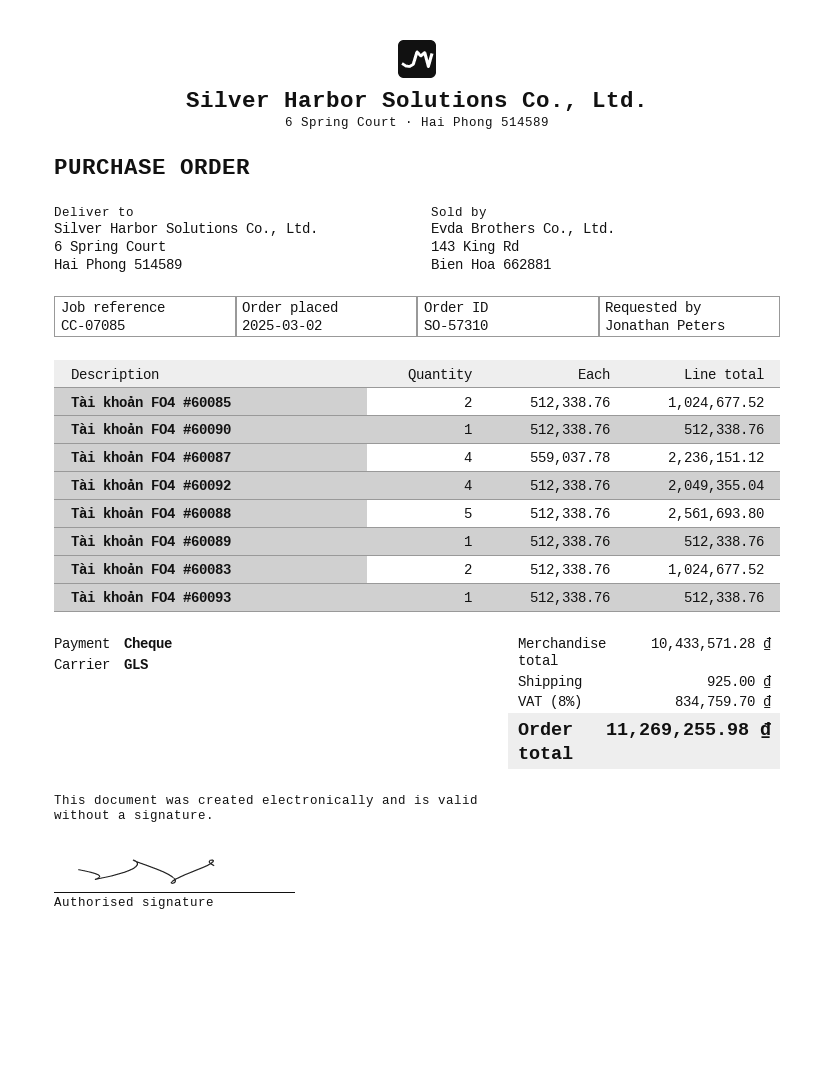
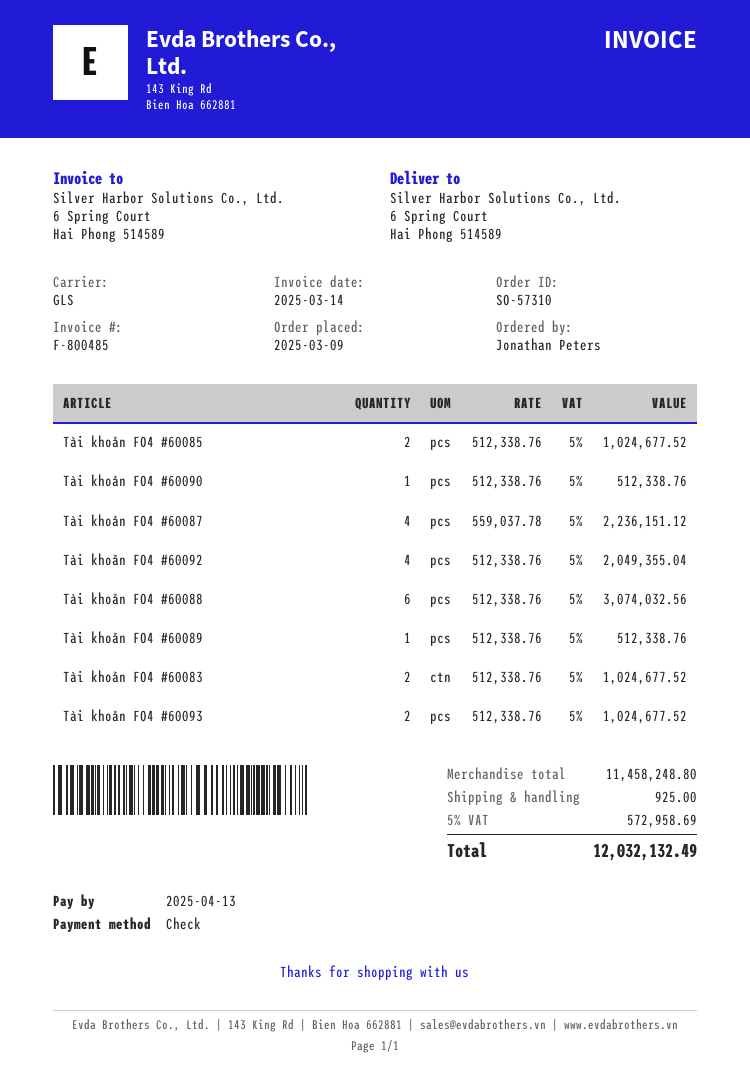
order date: 2025-03-02 -> 2025-03-09
Tài khoản FO4 #60088: 5 x 512338.76 = 2561693.80 -> 6 x 512338.76 = 3074032.56
Tài khoản FO4 #60093: 1 x 512338.76 = 512338.76 -> 2 x 512338.76 = 1024677.52
subtotal: 10433571.28 -> 11458248.80
tax: 8% = 834759.70 -> 5% = 572958.69
total: 11269255.98 -> 12032132.49

